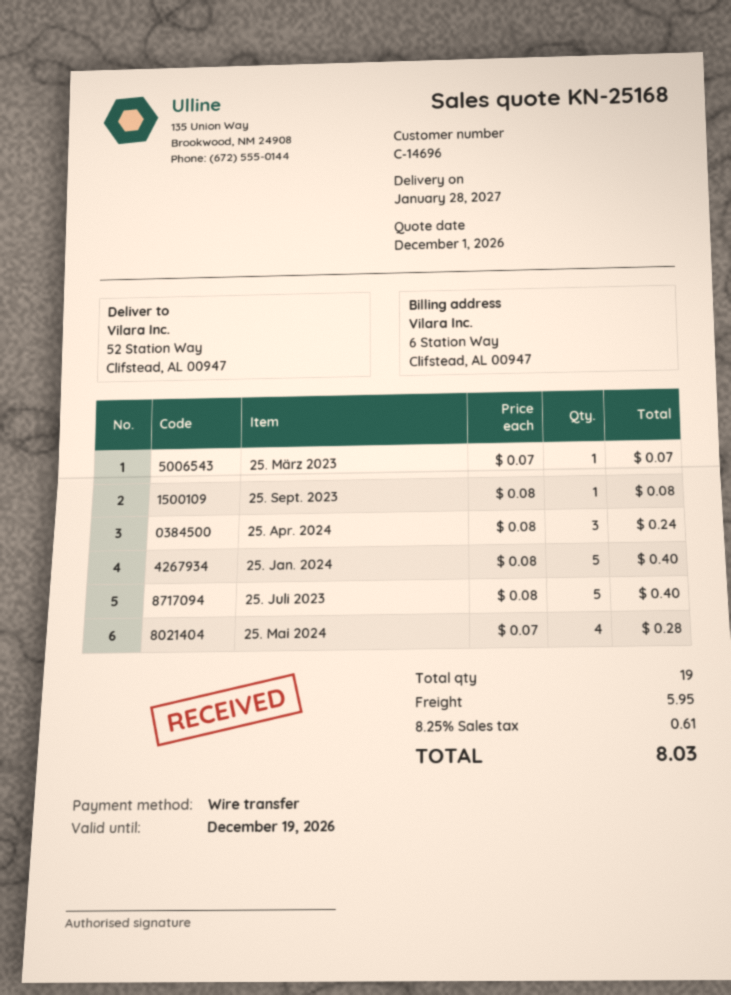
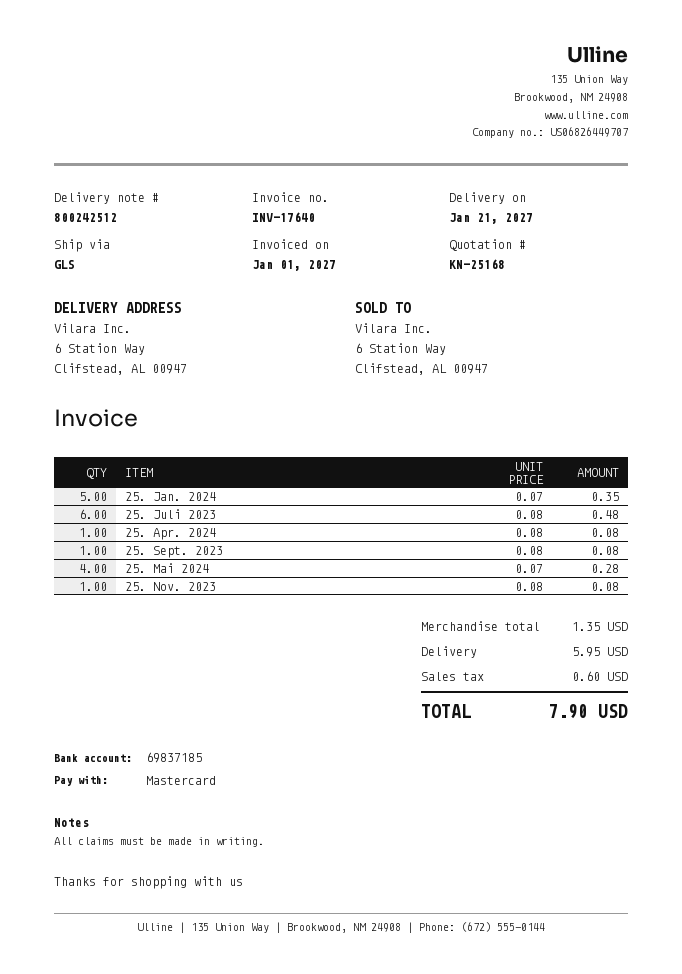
delivery date: 2027-01-28 -> 2027-01-21
payment method: bank transfer -> Mastercard
ship to: 52 Station Way, Clifstead, AL 00947 -> 6 Station Way, Clifstead, AL 00947
25. März 2023: 1 x 0.07 = 0.07 -> none
25. Apr. 2024: 3 x 0.08 = 0.24 -> 1 x 0.08 = 0.08
25. Jan. 2024: 5 x 0.08 = 0.40 -> 5 x 0.07 = 0.35
25. Juli 2023: 5 x 0.08 = 0.40 -> 6 x 0.08 = 0.48
25. Nov. 2023: none -> 1 x 0.08 = 0.08
tax: 0.61 -> 0.60
total: 8.03 -> 7.90

